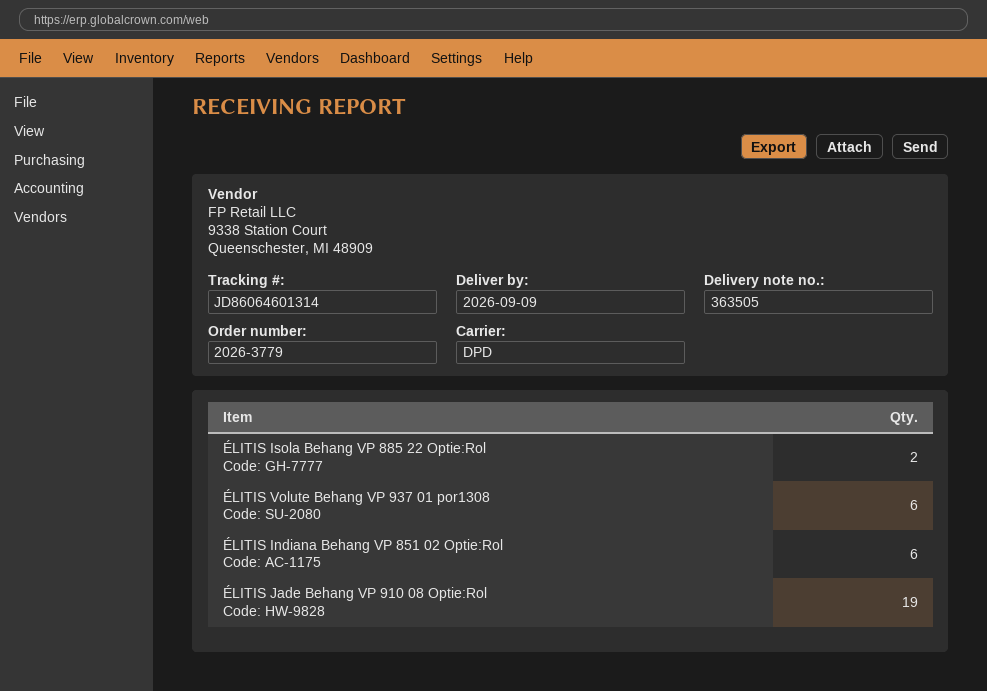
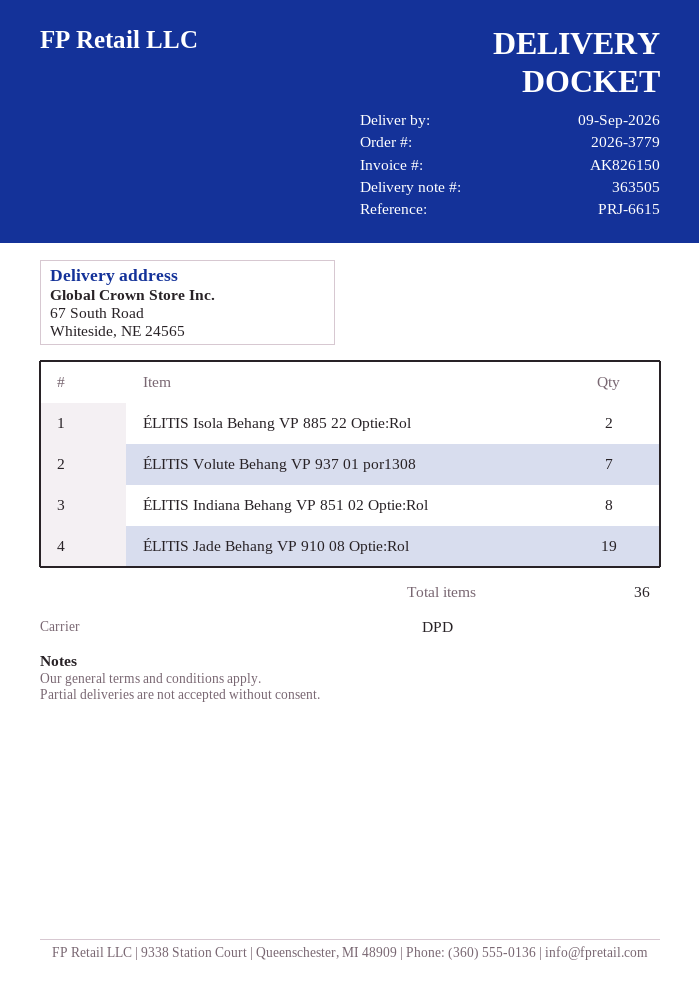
ÉLITIS Volute Behang VP 937 01 por1308: 6 -> 7
ÉLITIS Indiana Behang VP 851 02 Optie:Rol: 6 -> 8

